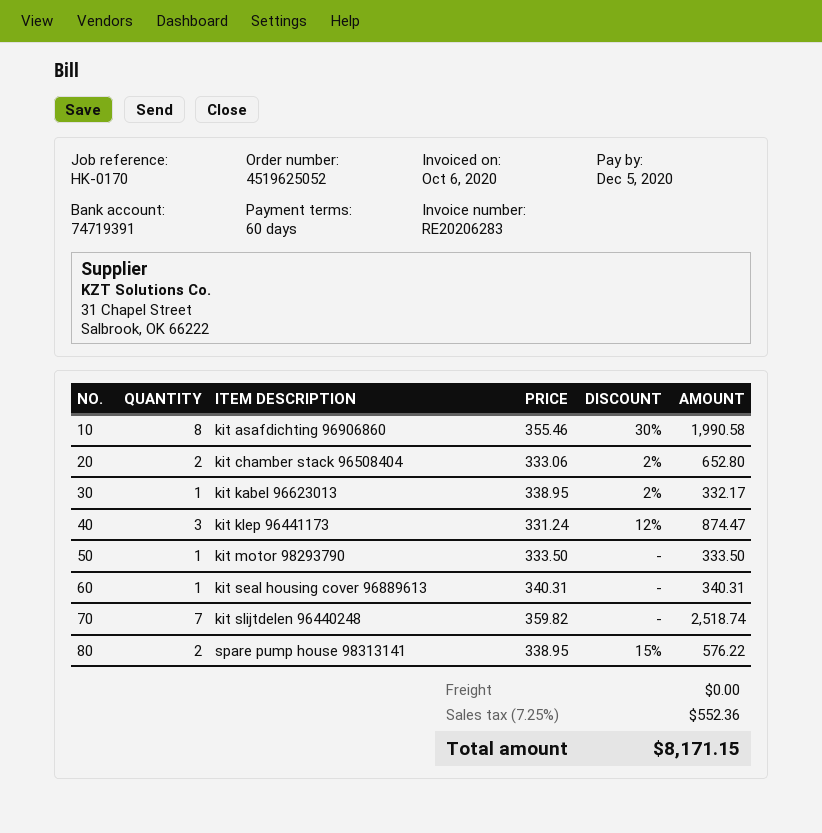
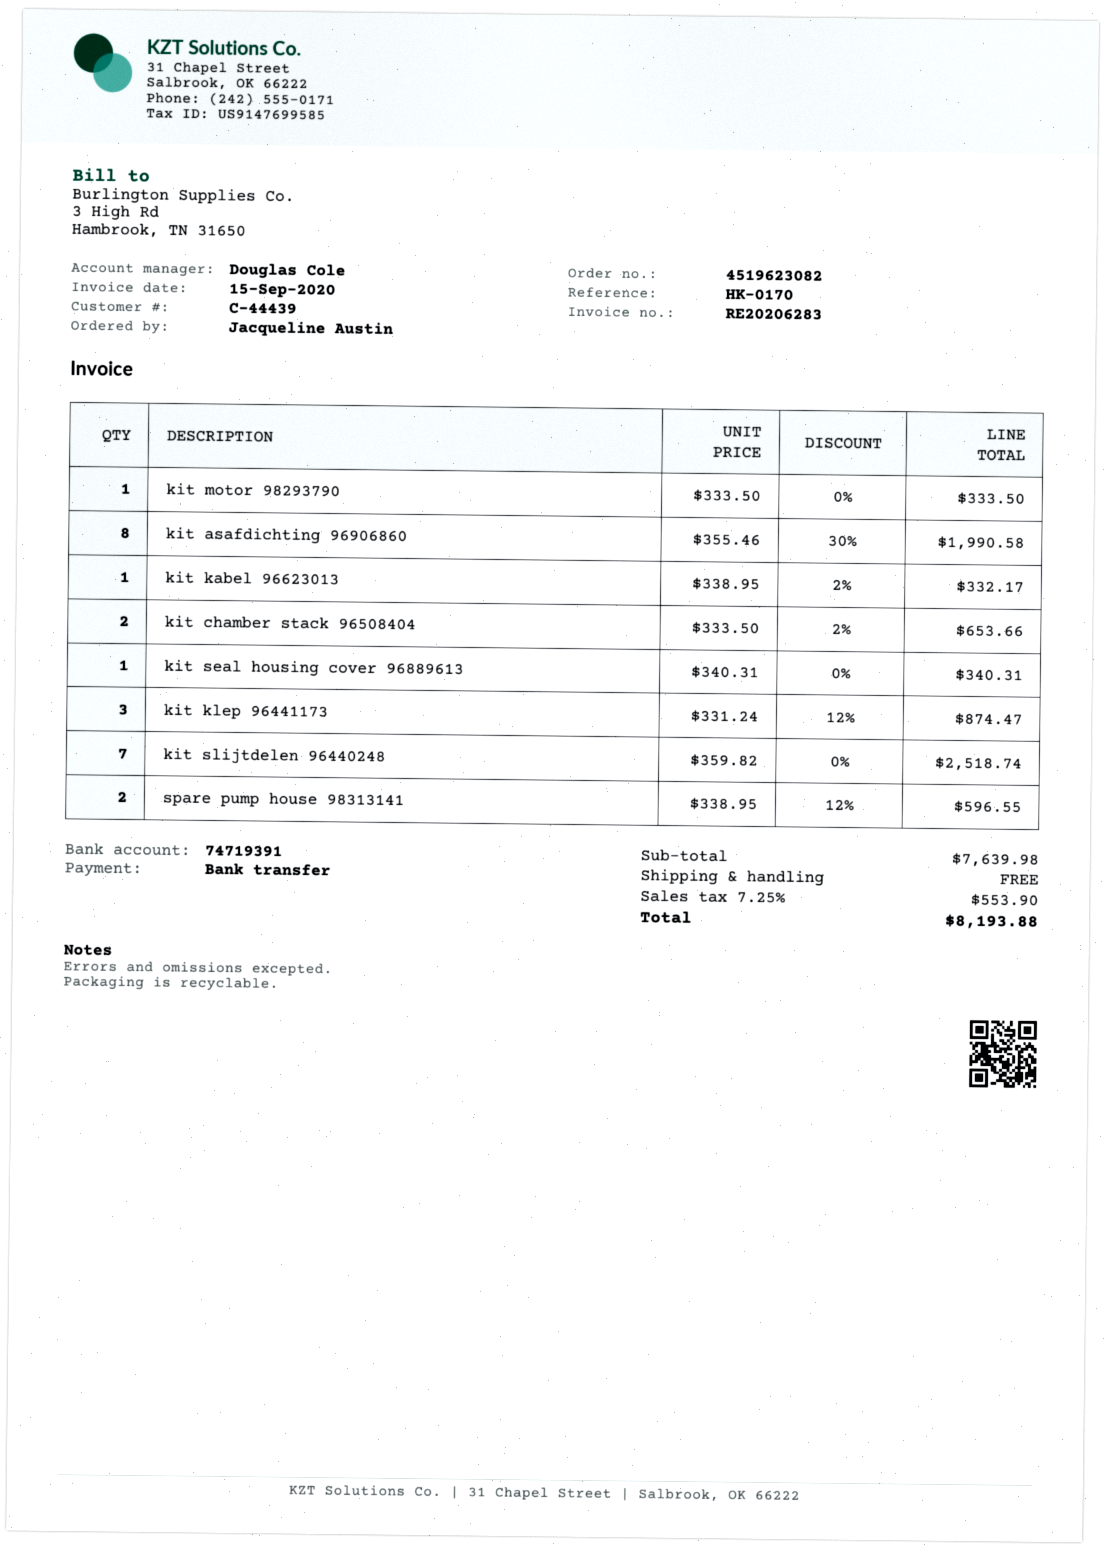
order number: 4519625052 -> 4519623082
invoice date: 2020-10-06 -> 2020-09-15
kit chamber stack 96508404: 2 x 333.06 - 2% = 652.80 -> 2 x 333.50 - 2% = 653.66
spare pump house 98313141: 2 x 338.95 - 15% = 576.22 -> 2 x 338.95 - 12% = 596.55
tax: 7.25% = 552.36 -> 7.25% = 553.90
total: 8171.15 -> 8193.88

